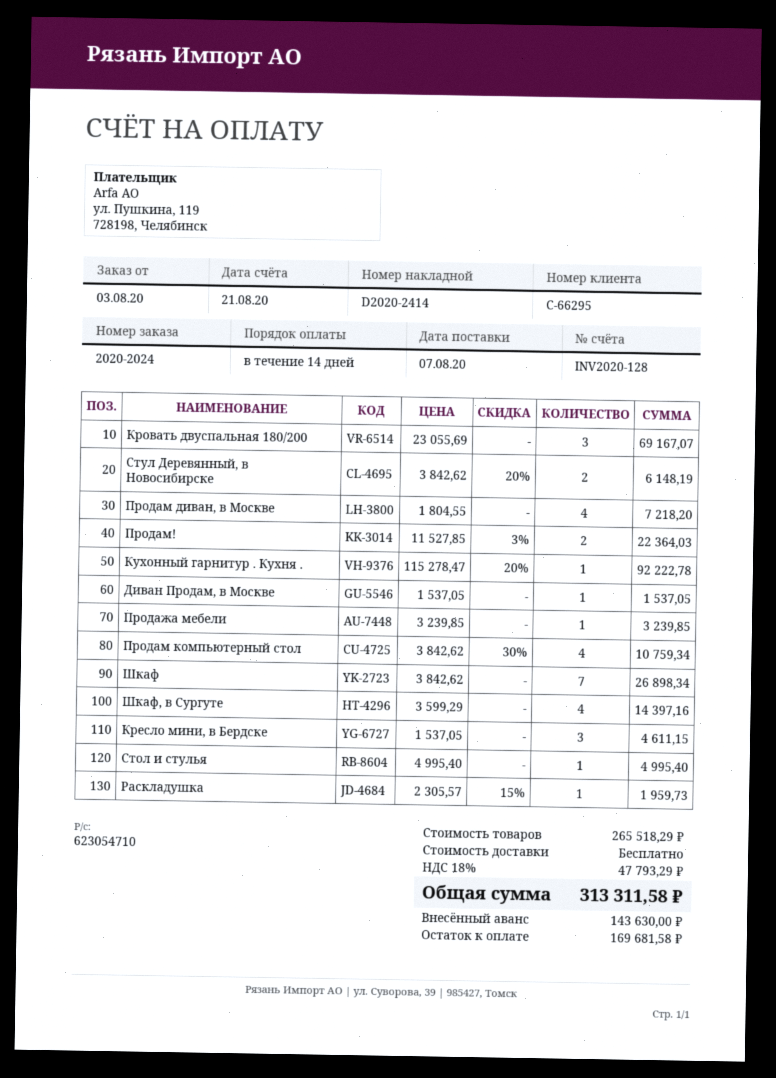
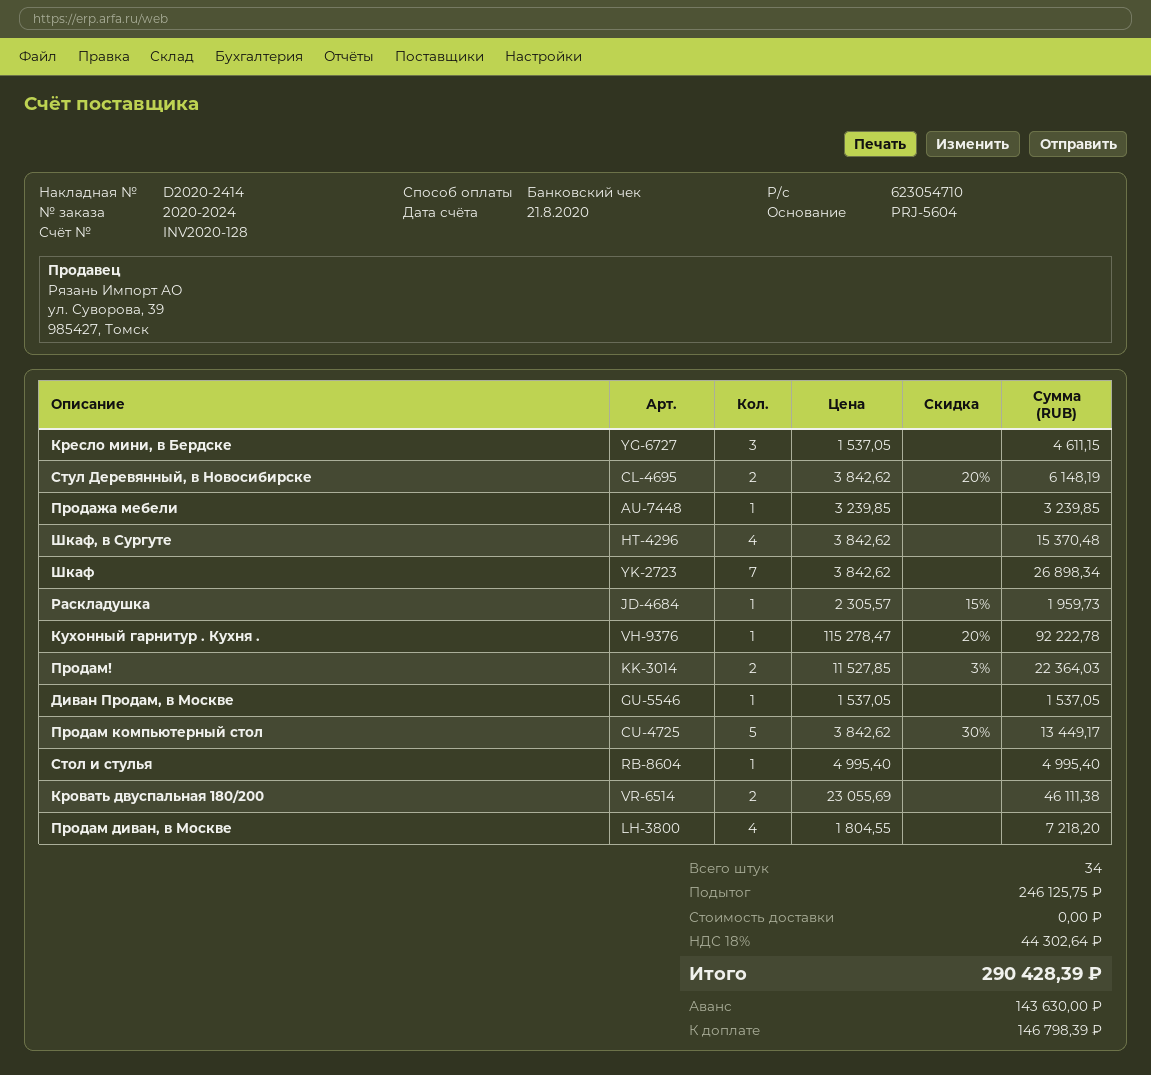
Кровать двуспальная 180/200: 3 x 23055.69 = 69167.07 -> 2 x 23055.69 = 46111.38
Продам компьютерный стол: 4 x 3842.62 - 30% = 10759.34 -> 5 x 3842.62 - 30% = 13449.17
Шкаф, в Сургуте: 4 x 3599.29 = 14397.16 -> 4 x 3842.62 = 15370.48
subtotal: 265518.29 -> 246125.75
tax: 18% = 47793.29 -> 18% = 44302.64
total: 313311.58 -> 290428.39
balance: 169681.58 -> 146798.39

